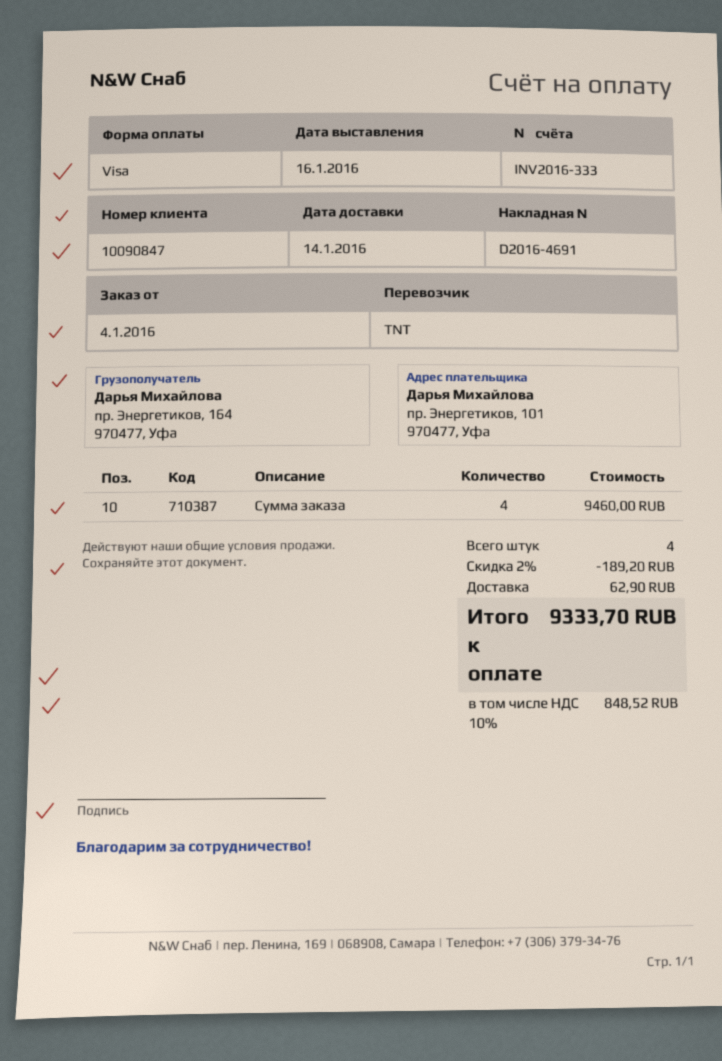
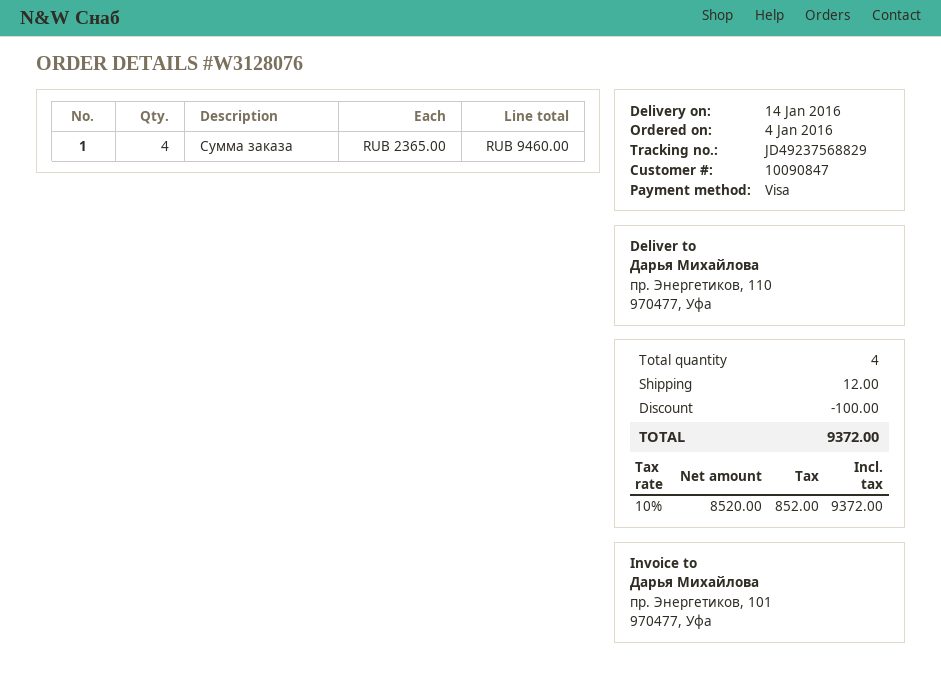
ship to: пр. Энергетиков, 164, 970477, Уфа -> пр. Энергетиков, 110, 970477, Уфа
discount: 189.20 -> 100.00
shipping: 62.90 -> 12.00
tax: 10% = 848.52 -> 10% = 852.00
total: 9333.70 -> 9372.00

